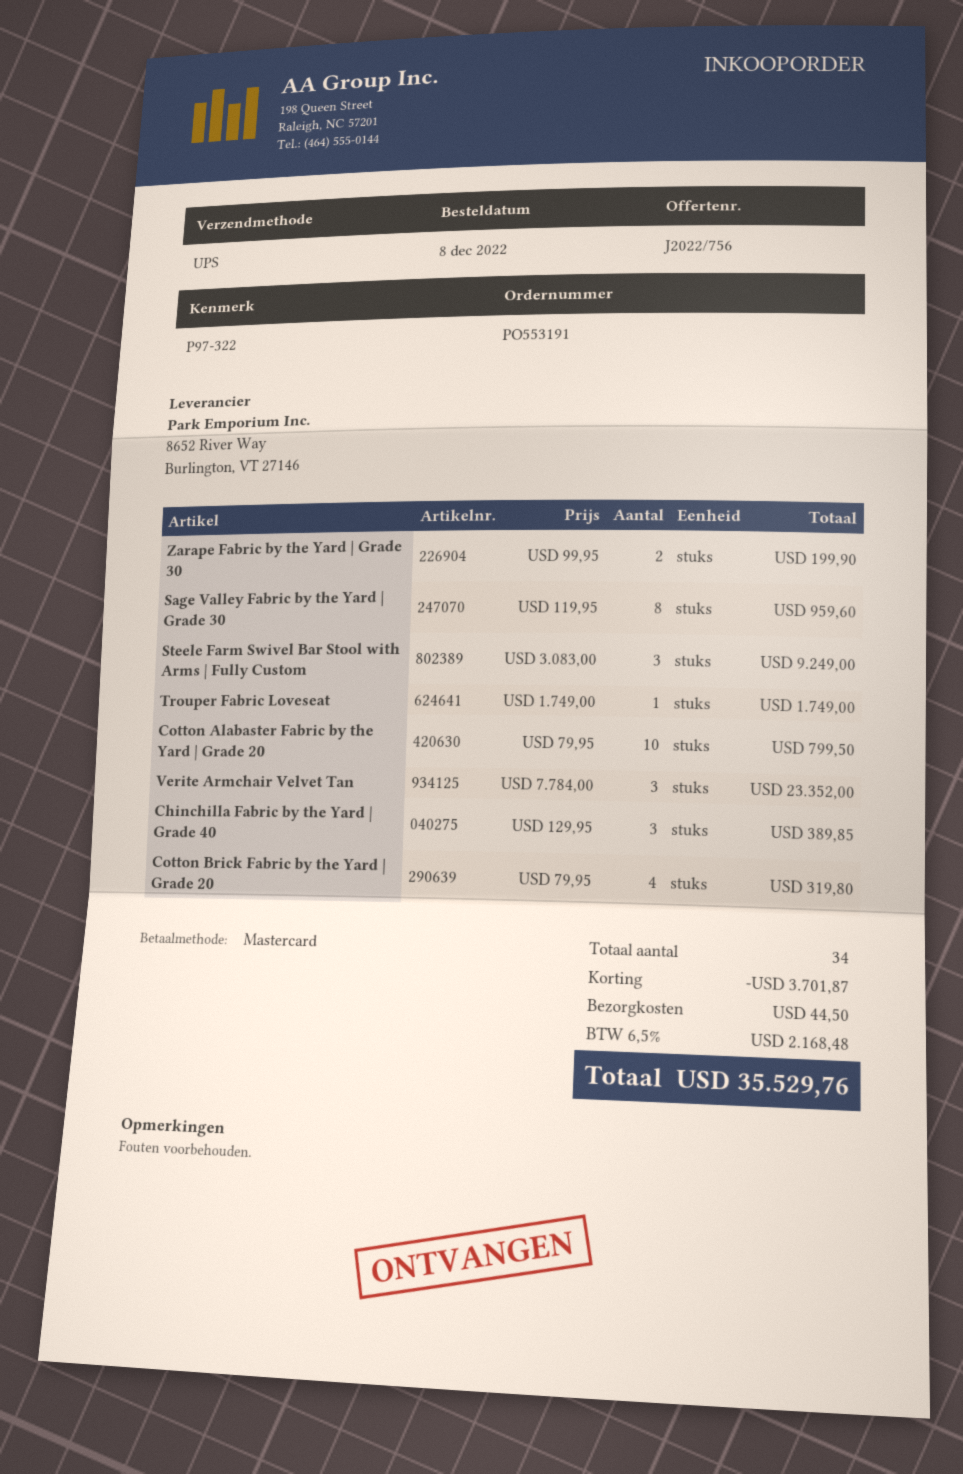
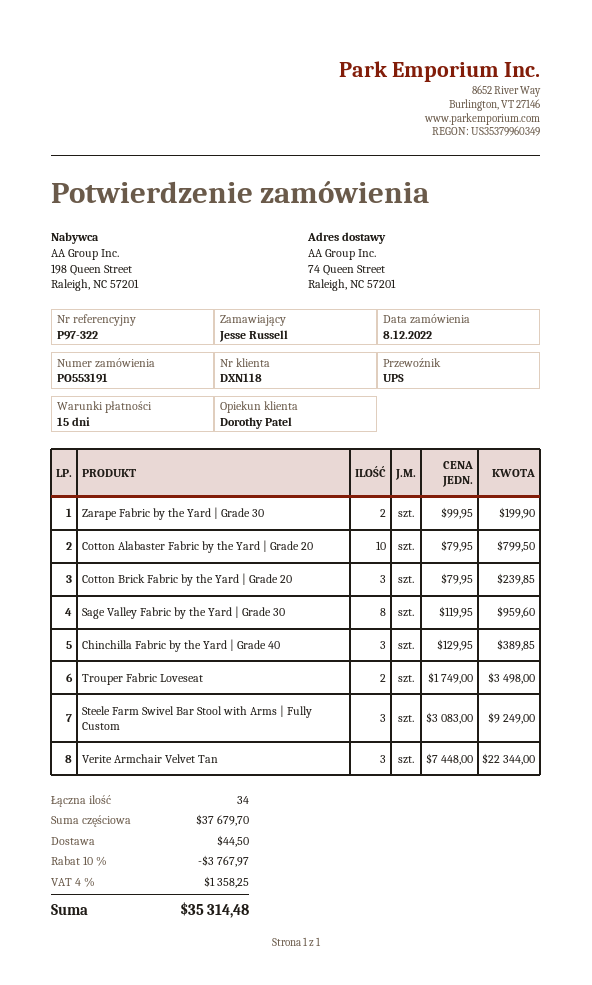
Trouper Fabric Loveseat: 1 x 1749.00 = 1749.00 -> 2 x 1749.00 = 3498.00
Verite Armchair Velvet Tan: 3 x 7784.00 = 23352.00 -> 3 x 7448.00 = 22344.00
Cotton Brick Fabric by the Yard | Grade 20: 4 x 79.95 = 319.80 -> 3 x 79.95 = 239.85
discount: 3701.87 -> 3767.97
tax: 6.5% = 2168.48 -> 4% = 1358.25
total: 35529.76 -> 35314.48

